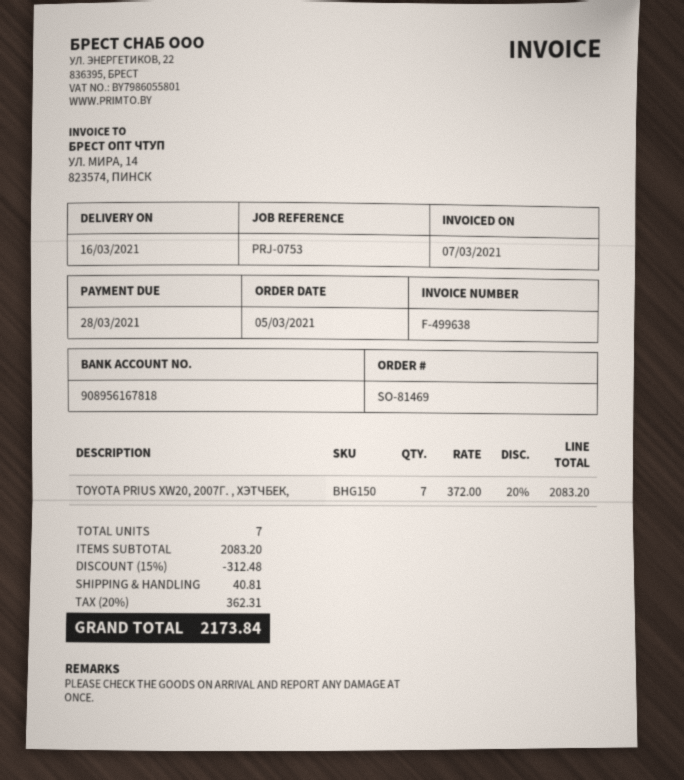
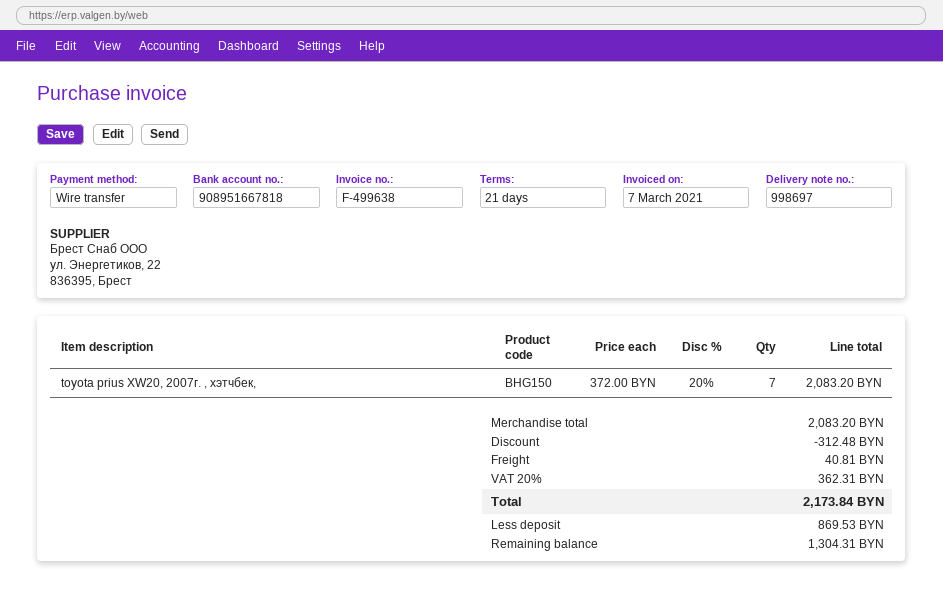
bank account: 908956167818 -> 908951667818

